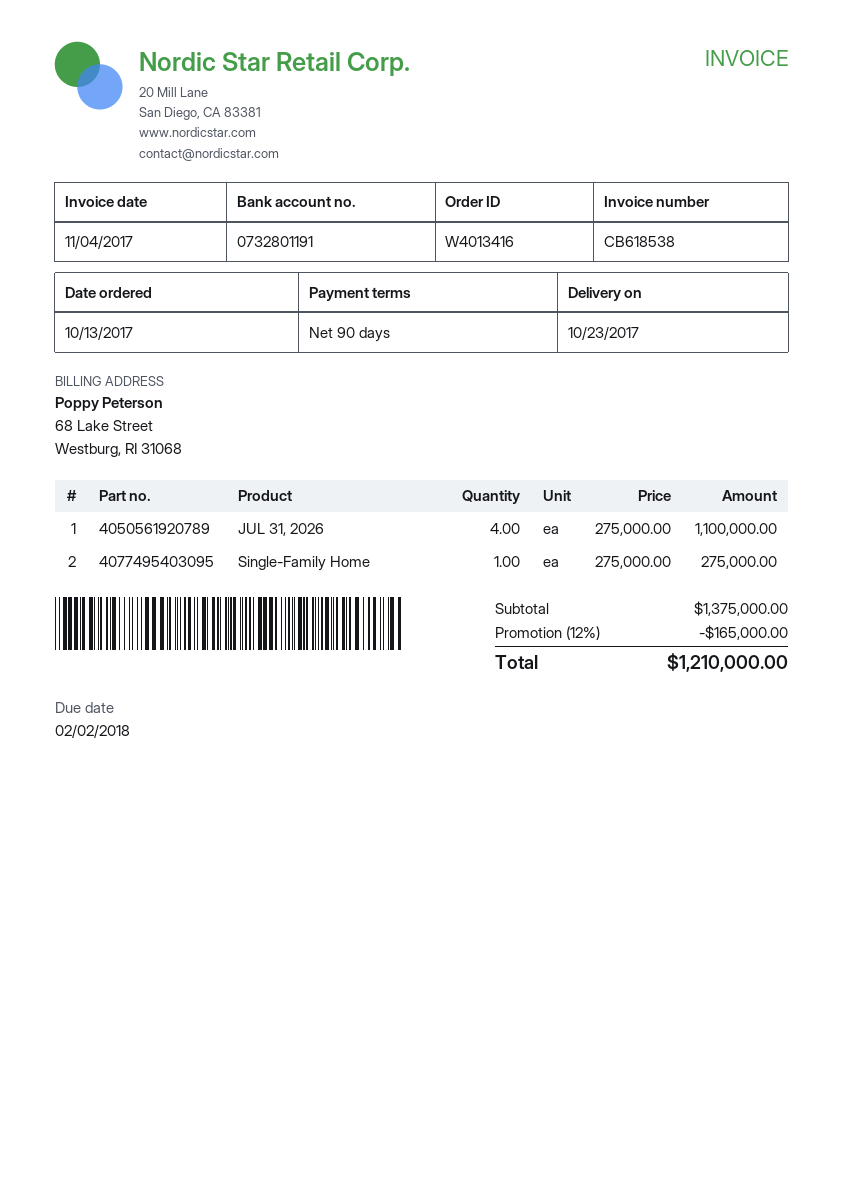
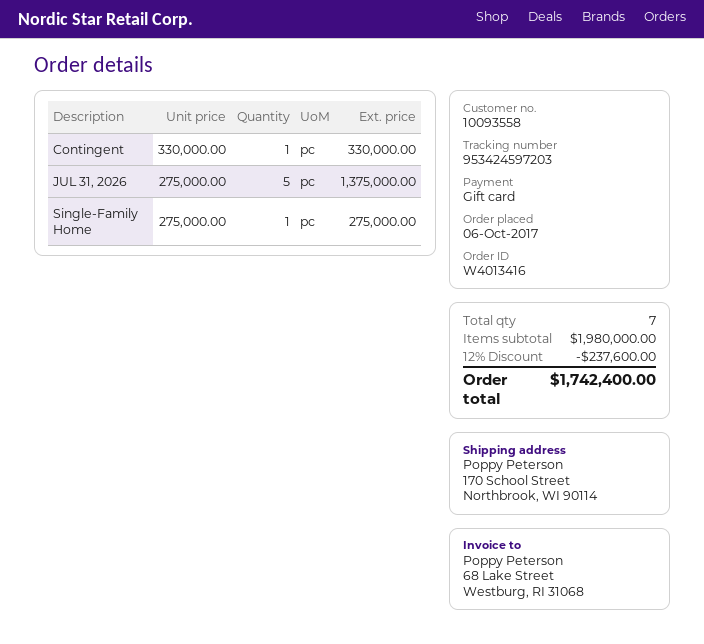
order date: 2017-10-13 -> 2017-10-06
JUL 31, 2026: 4 x 275000.00 = 1100000.00 -> 5 x 275000.00 = 1375000.00
Contingent: none -> 1 x 330000.00 = 330000.00
subtotal: 1375000.00 -> 1980000.00
discount: 12% = 165000.00 -> 12% = 237600.00
total: 1210000.00 -> 1742400.00

